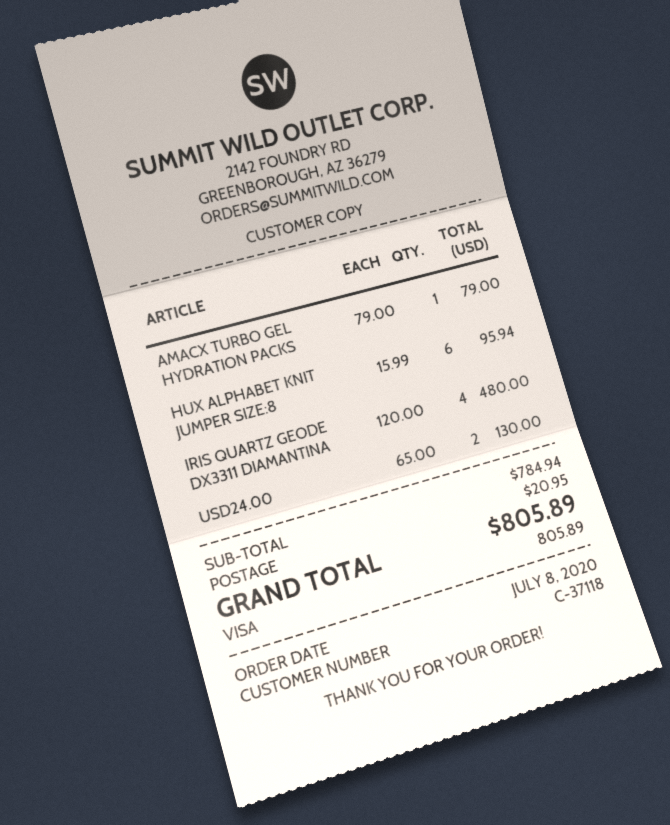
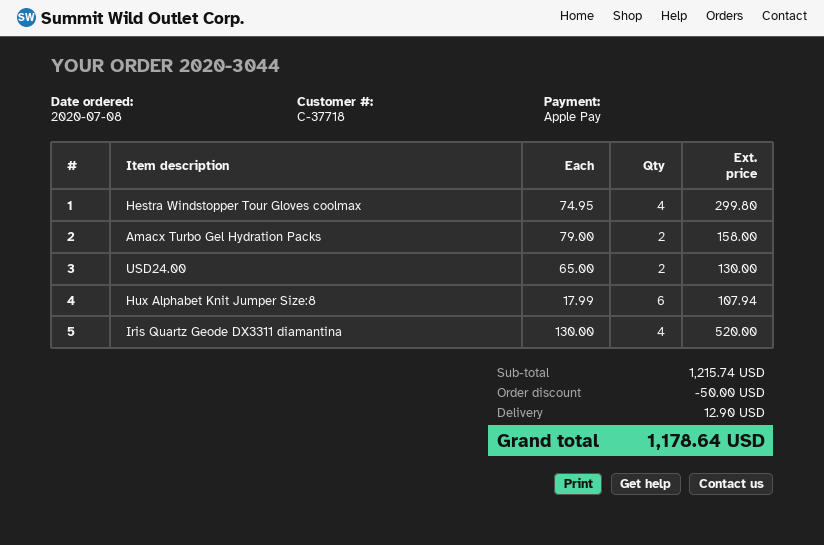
customer number: C-37118 -> C-37718
payment method: Visa -> Apple Pay
AMACX TURBO GEL HYDRATION PACKS: 1 x 79.00 = 79.00 -> 2 x 79.00 = 158.00
HUX ALPHABET KNIT JUMPER SIZE:8: 6 x 15.99 = 95.94 -> 6 x 17.99 = 107.94
IRIS QUARTZ GEODE DX3311 DIAMANTINA: 4 x 120.00 = 480.00 -> 4 x 130.00 = 520.00
Hestra Windstopper Tour Gloves coolmax: none -> 4 x 74.95 = 299.80
subtotal: 784.94 -> 1215.74
discount: none -> 50.00
shipping: 20.95 -> 12.90
total: 805.89 -> 1178.64

